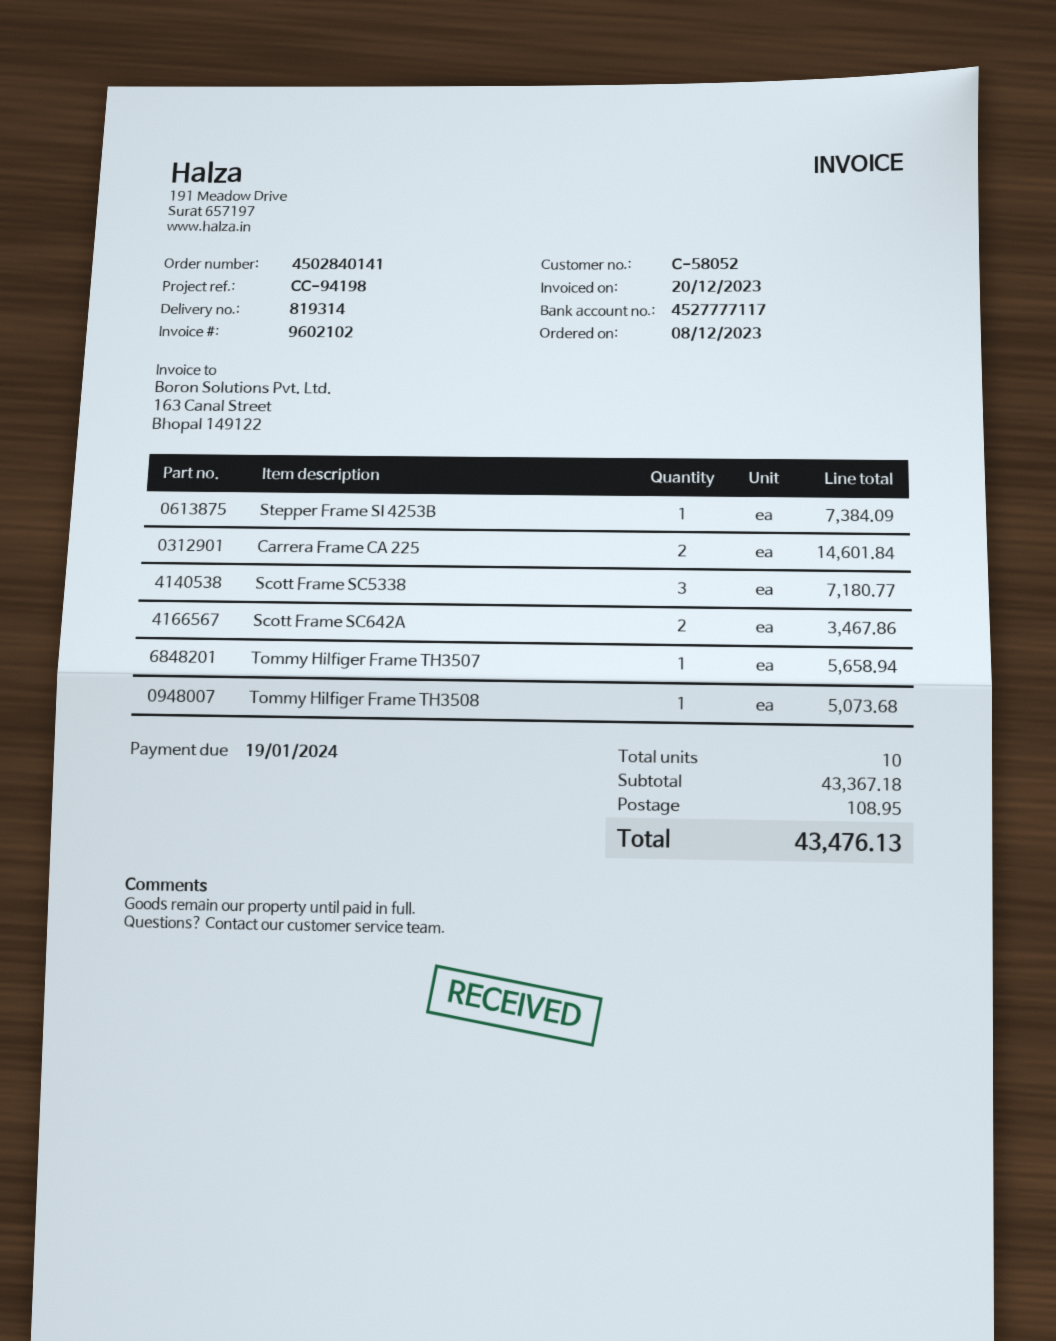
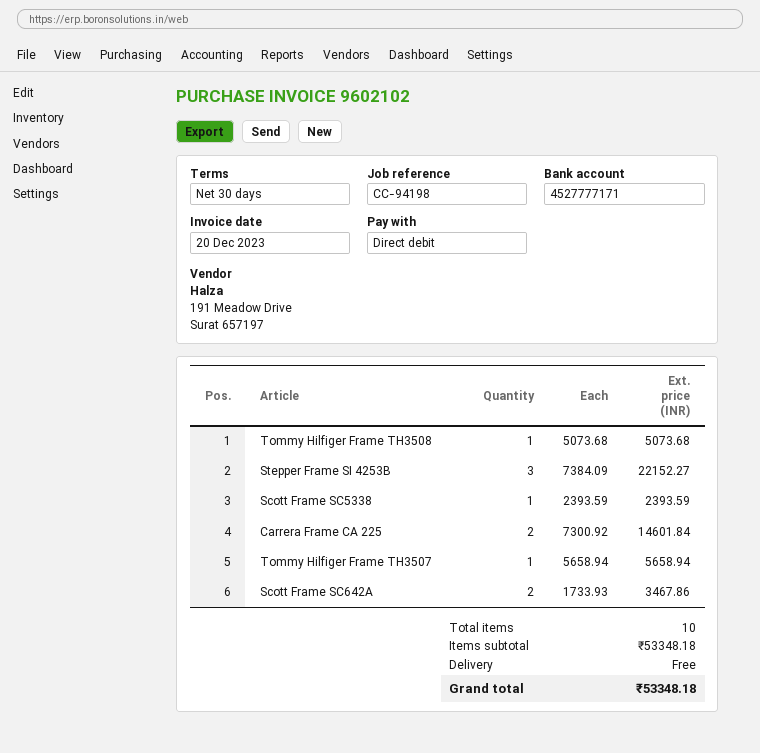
bank account: 4527777117 -> 4527777171
Stepper Frame SI 4253B: 1 for 7384.09 -> 3 for 22152.27
Scott Frame SC5338: 3 for 7180.77 -> 1 for 2393.59
subtotal: 43367.18 -> 53348.18
shipping: 108.95 -> 0.00
total: 43476.13 -> 53348.18

